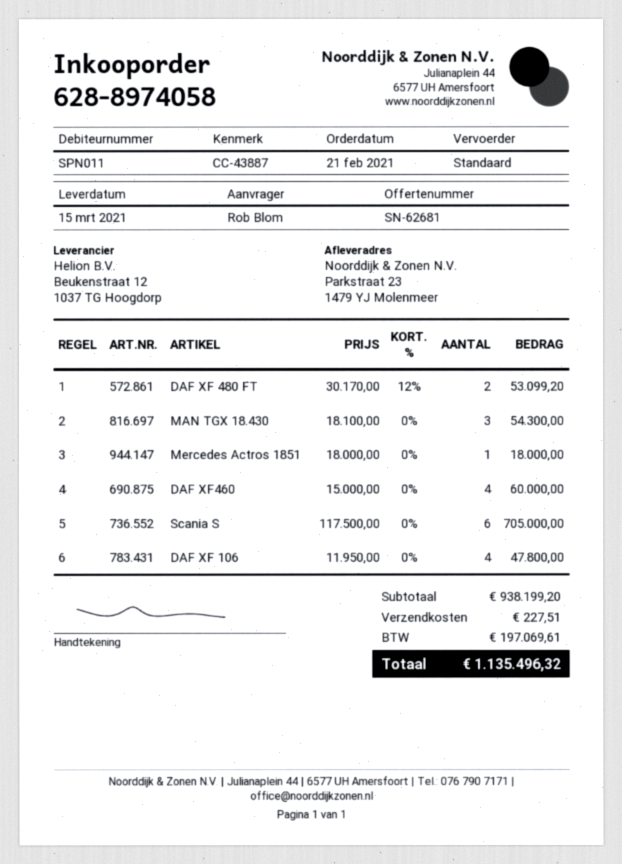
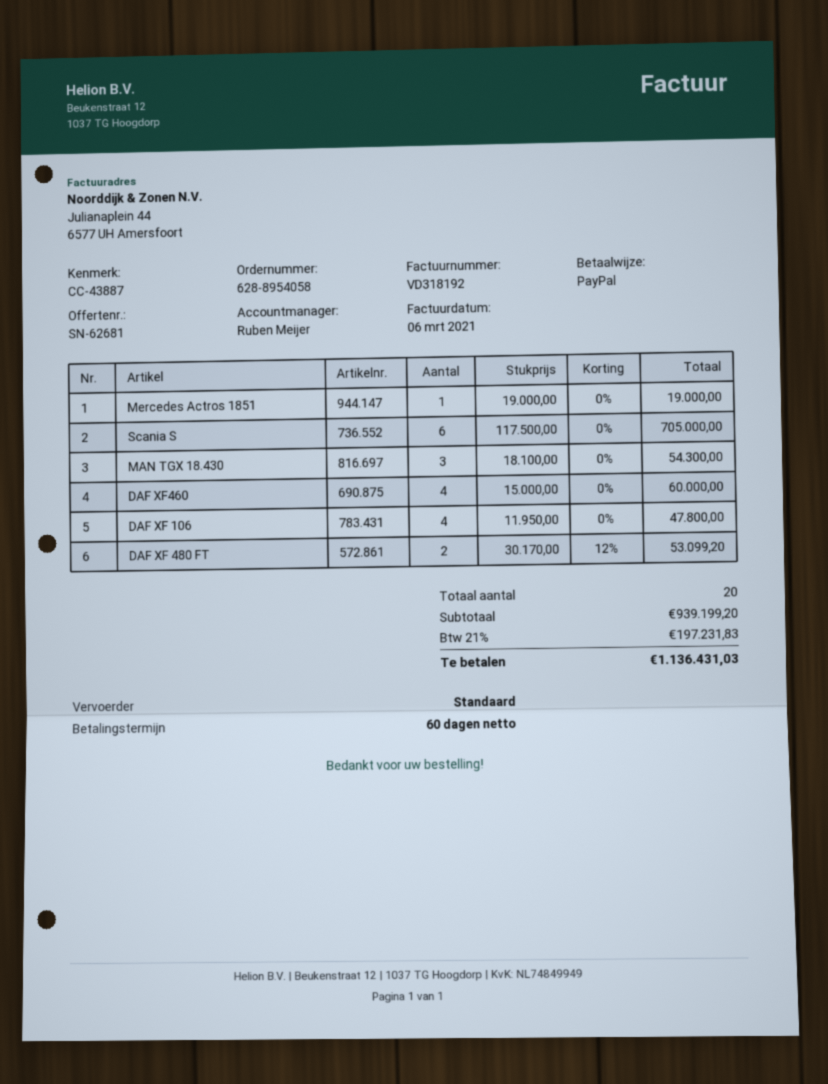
order number: 628-8974058 -> 628-8954058
Mercedes Actros 1851: 1 x 18000.00 = 18000.00 -> 1 x 19000.00 = 19000.00
subtotal: 938199.20 -> 939199.20
shipping: 227.51 -> none
tax: 197069.61 -> 197231.83
total: 1135496.32 -> 1136431.03

